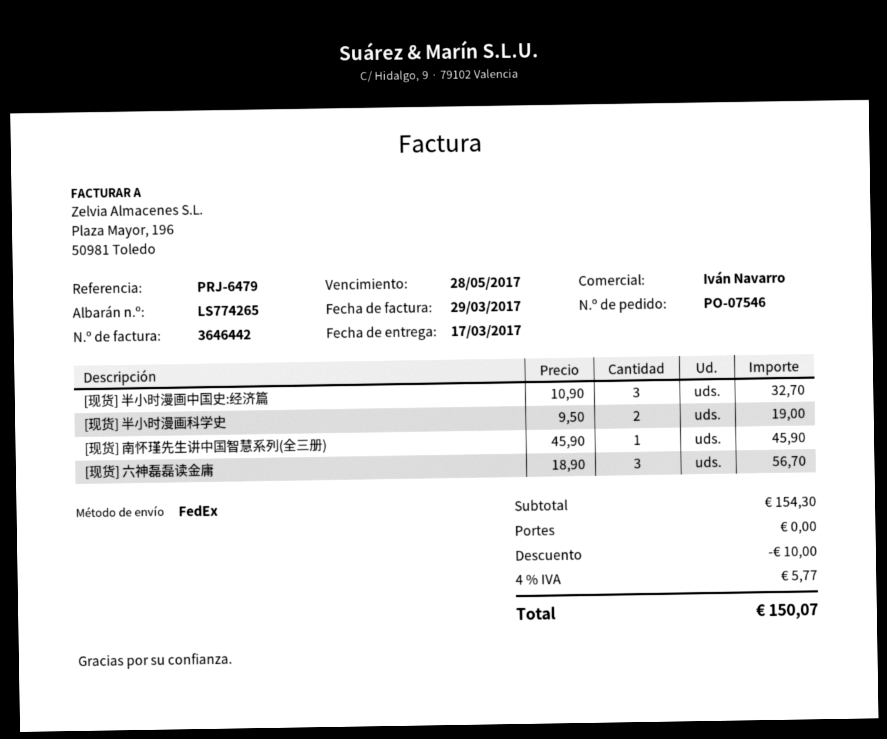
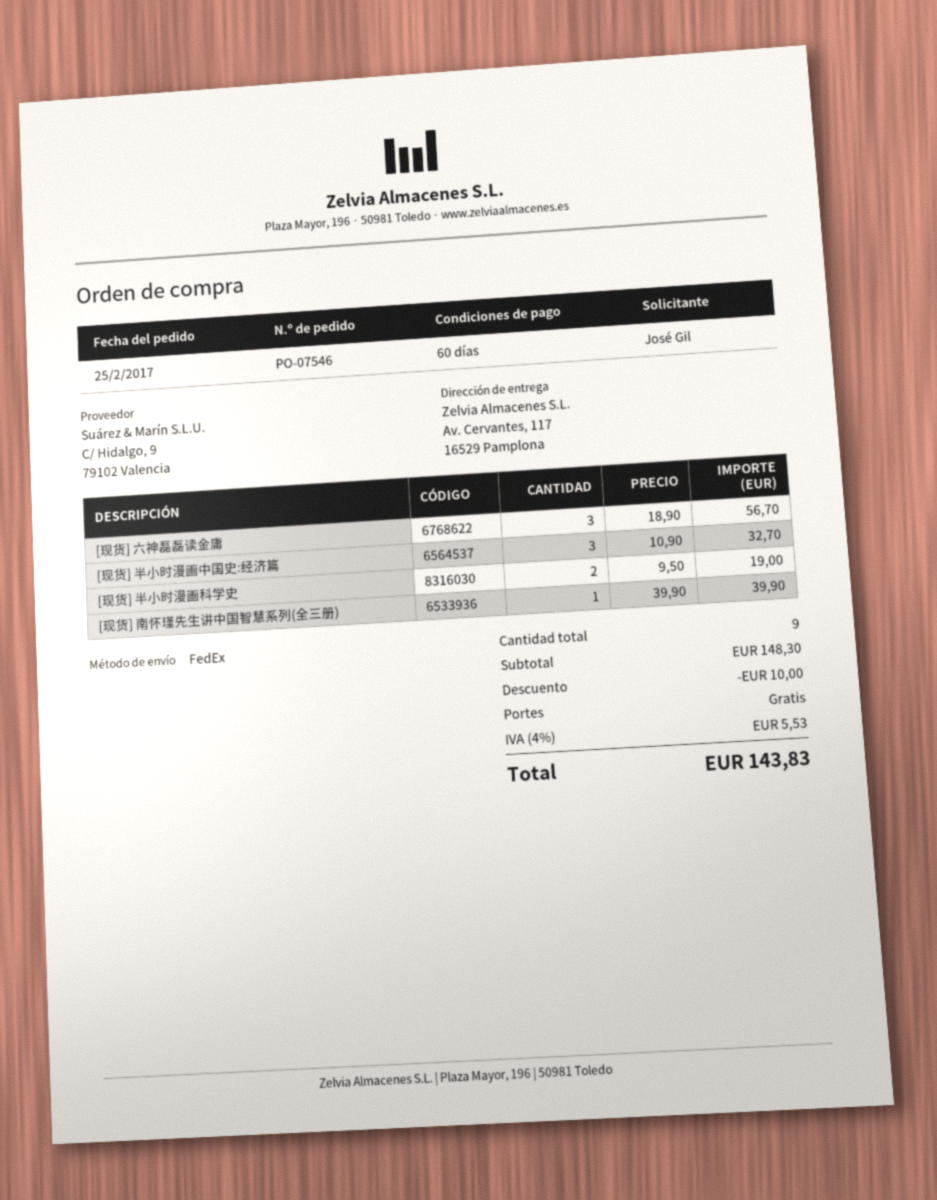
[现货] 南怀瑾先生讲中国智慧系列(全三册): 1 x 45.90 = 45.90 -> 1 x 39.90 = 39.90
subtotal: 154.30 -> 148.30
tax: 4% = 5.77 -> 4% = 5.53
total: 150.07 -> 143.83

